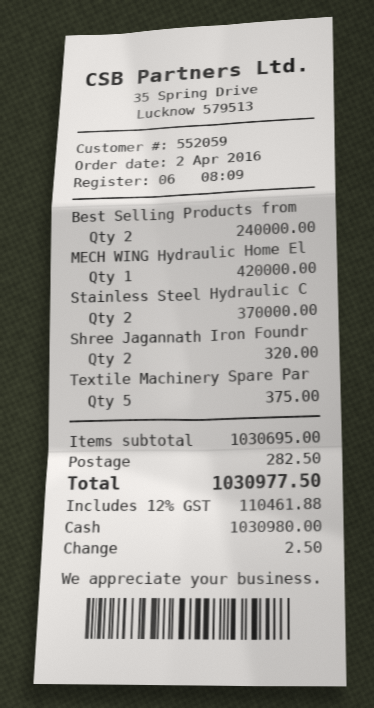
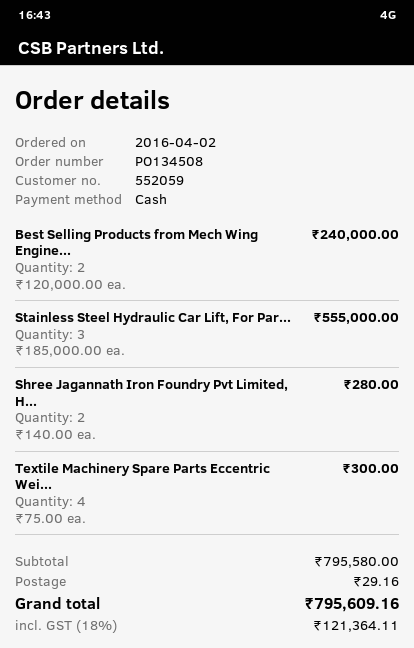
MECH WING Hydraulic Home El: 1 for 420000.00 -> none
Stainless Steel Hydraulic C: 2 for 370000.00 -> 3 for 555000.00
Shree Jagannath Iron Foundr: 2 for 320.00 -> 2 for 280.00
Textile Machinery Spare Par: 5 for 375.00 -> 4 for 300.00
subtotal: 1030695.00 -> 795580.00
shipping: 282.50 -> 29.16
tax: 12% = 110461.88 -> 18% = 121364.11
total: 1030977.50 -> 795609.16

